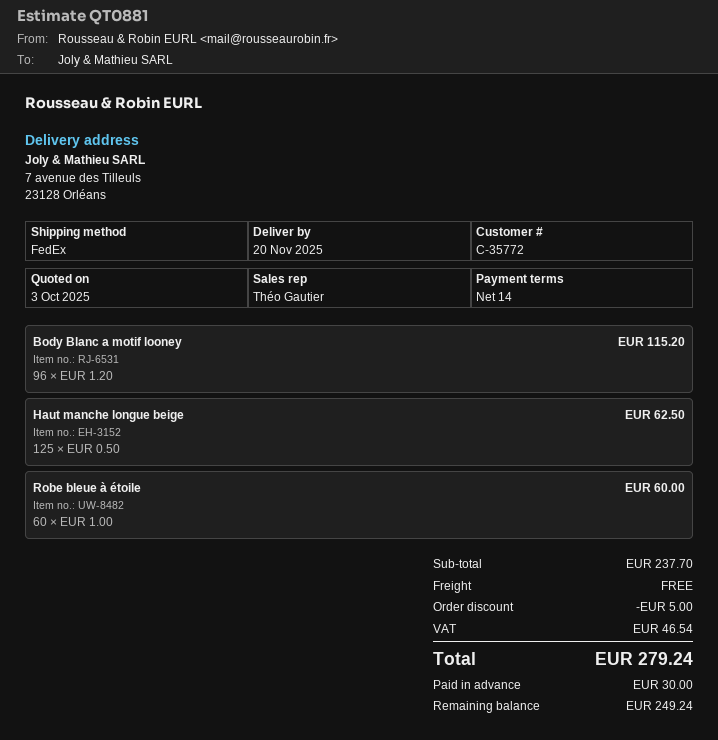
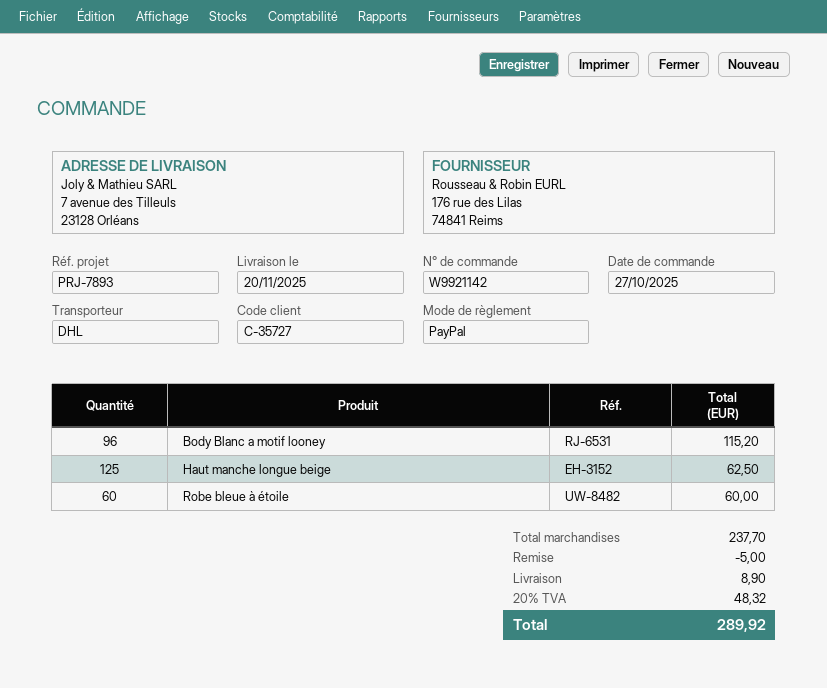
customer number: C-35772 -> C-35727
shipping method: FedEx -> DHL
shipping: 0.00 -> 8.90
tax: 46.54 -> 48.32
total: 279.24 -> 289.92

